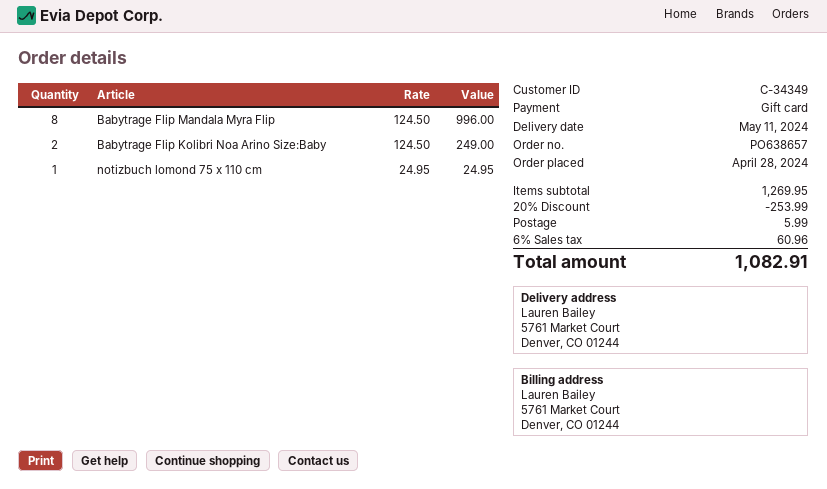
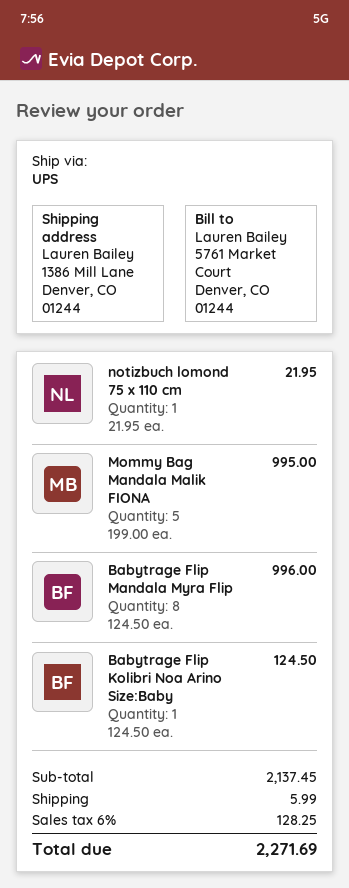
ship to: 5761 Market Court, Denver, CO 01244 -> 1386 Mill Lane, Denver, CO 01244
Babytrage Flip Kolibri Noa Arino Size:Baby: 2 x 124.50 = 249.00 -> 1 x 124.50 = 124.50
notizbuch lomond 75 x 110 cm: 1 x 24.95 = 24.95 -> 1 x 21.95 = 21.95
Mommy Bag Mandala Malik FIONA: none -> 5 x 199.00 = 995.00
subtotal: 1269.95 -> 2137.45
discount: 20% = 253.99 -> none
tax: 6% = 60.96 -> 6% = 128.25
total: 1082.91 -> 2271.69

